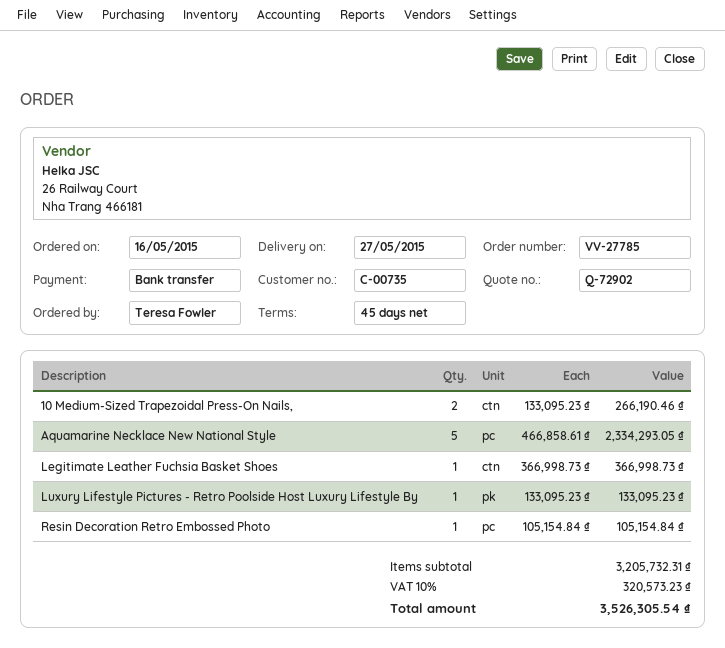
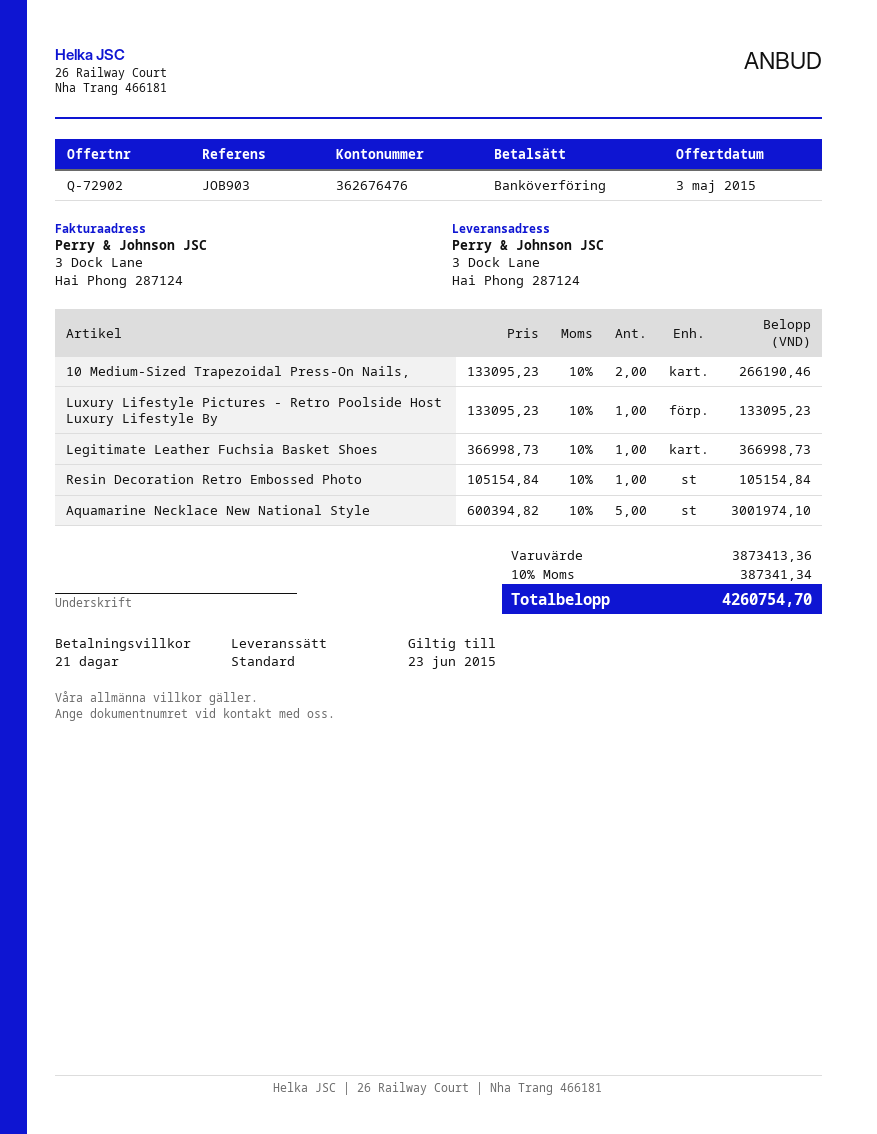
payment terms: 45 days -> 21 days
Aquamarine Necklace New National Style: 5 x 466858.61 = 2334293.05 -> 5 x 600394.82 = 3001974.10
subtotal: 3205732.31 -> 3873413.36
tax: 10% = 320573.23 -> 10% = 387341.34
total: 3526305.54 -> 4260754.70

